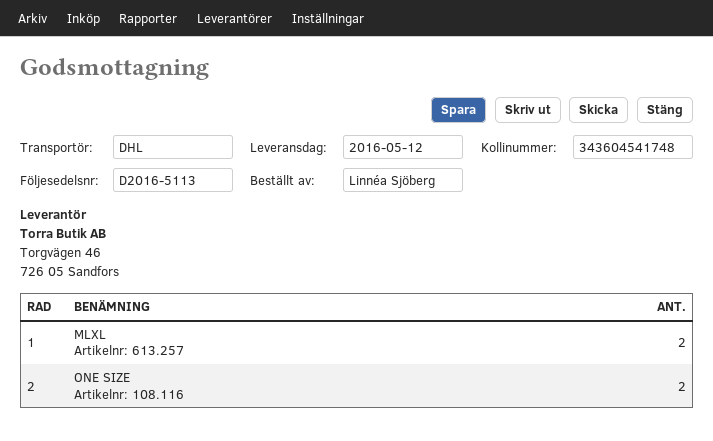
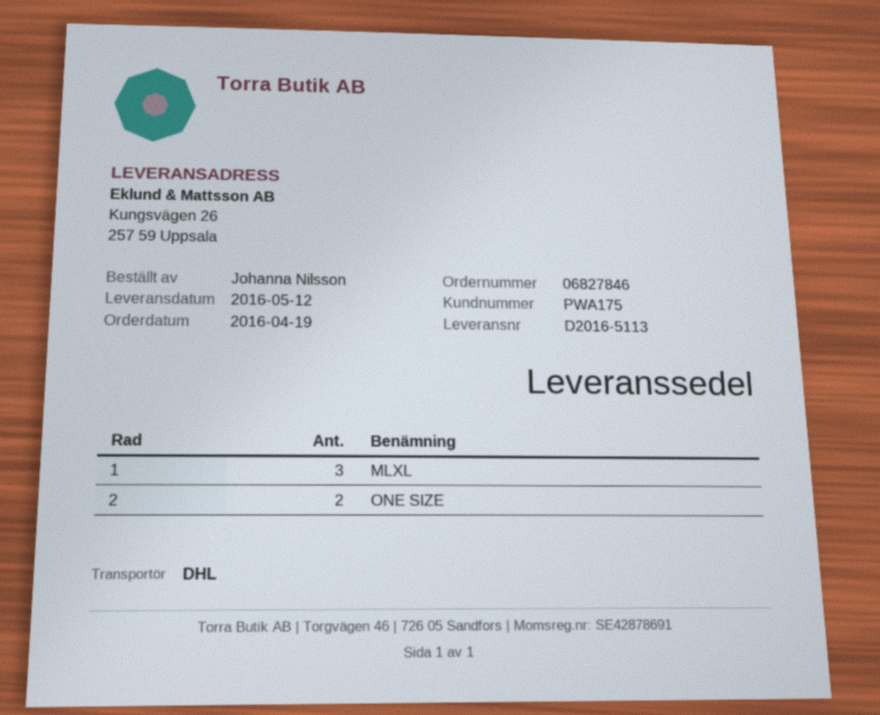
ordered by: Linnéa Sjöberg -> Johanna Nilsson
MLXL: 2 -> 3

